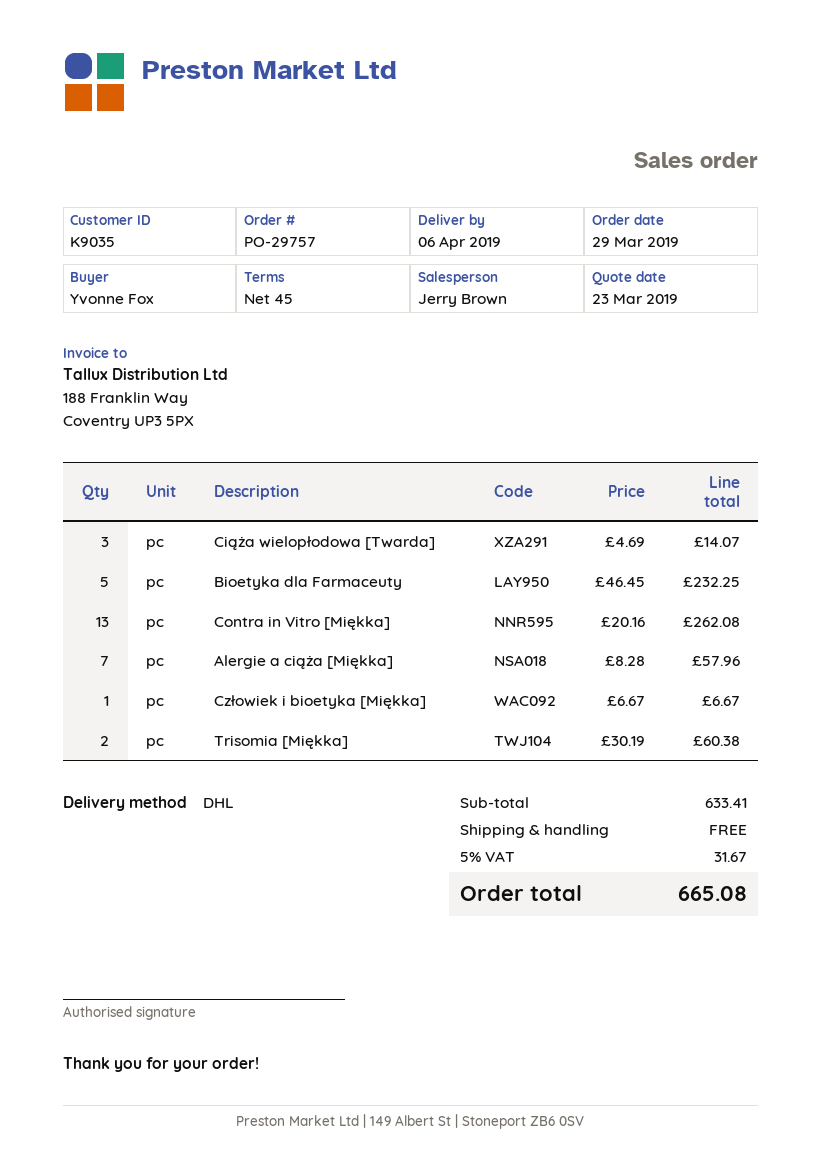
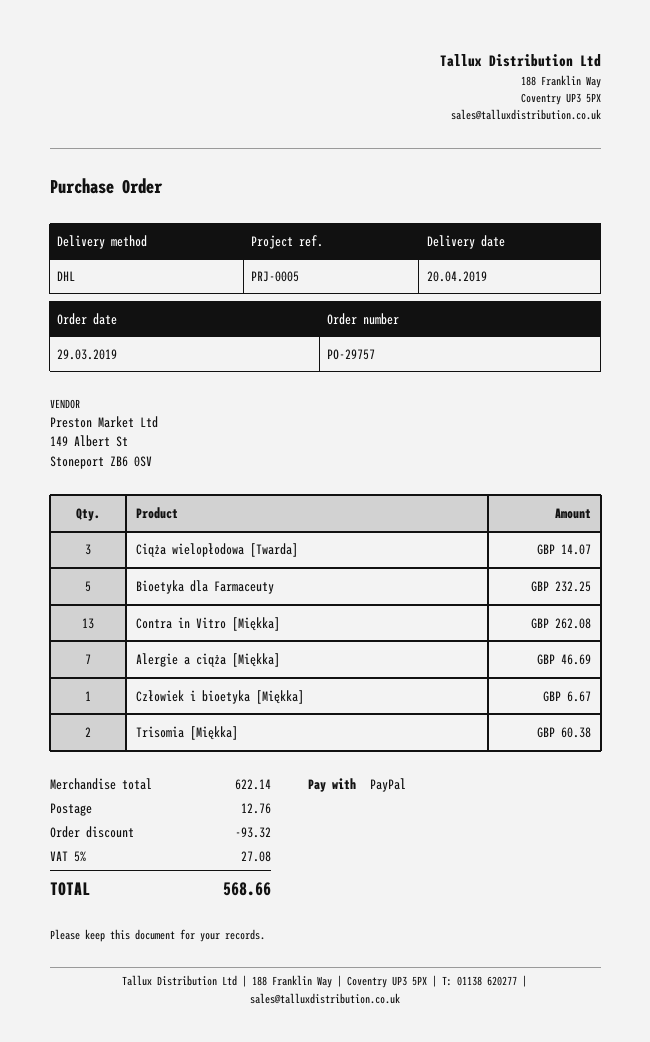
delivery date: 2019-04-06 -> 2019-04-20
Alergie a ciąża [Miękka]: 7 for 57.96 -> 7 for 46.69
subtotal: 633.41 -> 622.14
discount: none -> 93.32
shipping: 0.00 -> 12.76
tax: 5% = 31.67 -> 5% = 27.08
total: 665.08 -> 568.66

